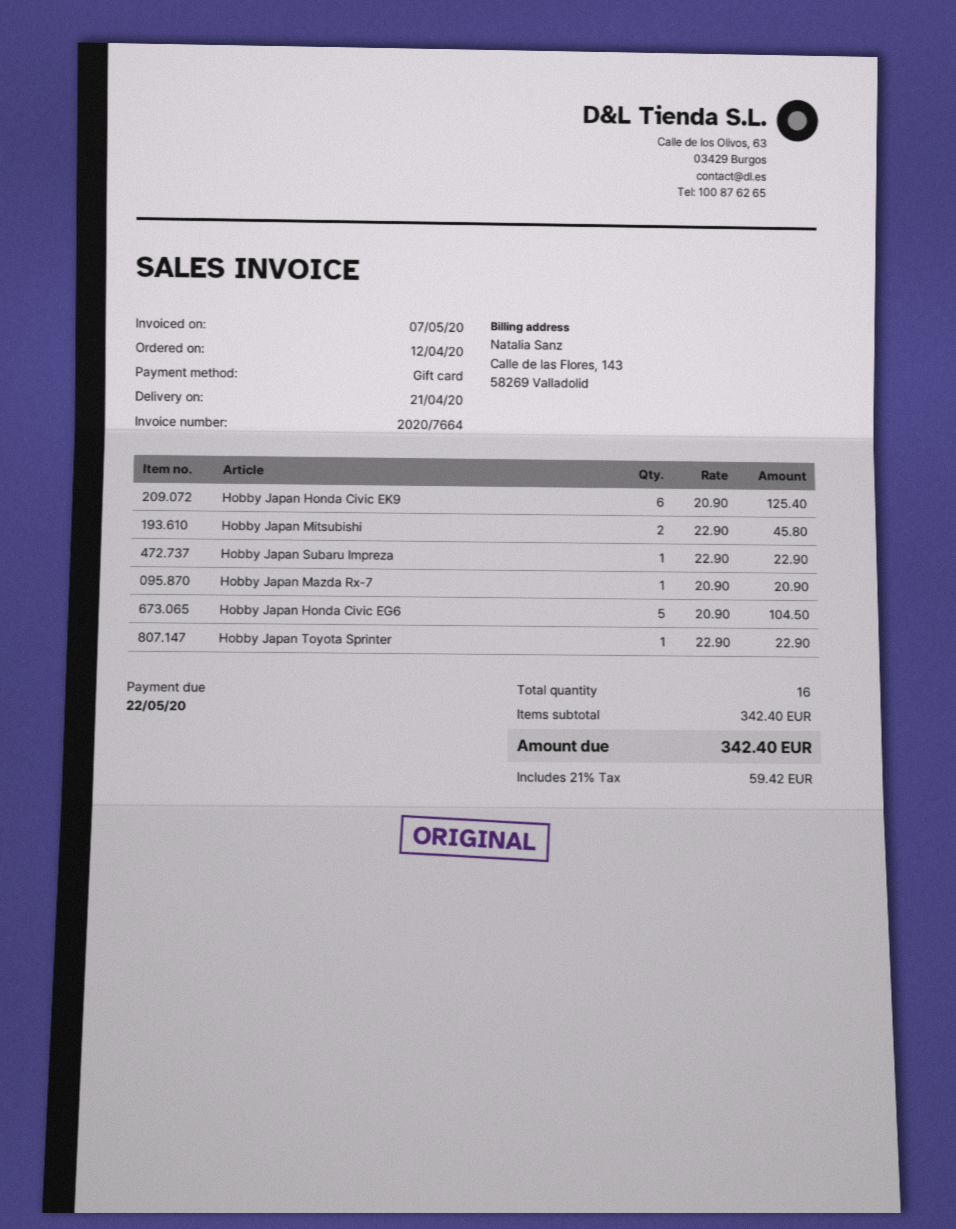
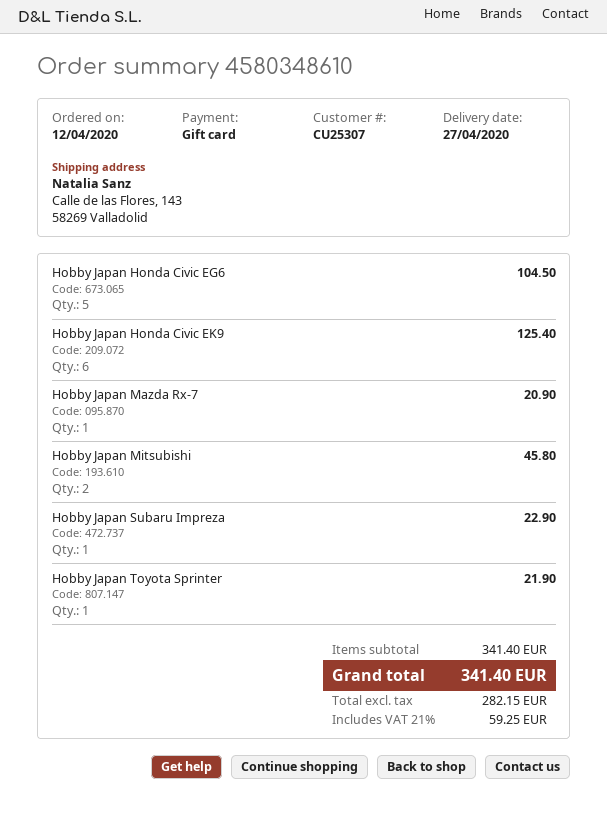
delivery date: 2020-04-21 -> 2020-04-27
Hobby Japan Toyota Sprinter: 1 for 22.90 -> 1 for 21.90
subtotal: 342.40 -> 341.40
tax: 21% = 59.42 -> 21% = 59.25
total: 342.40 -> 341.40

